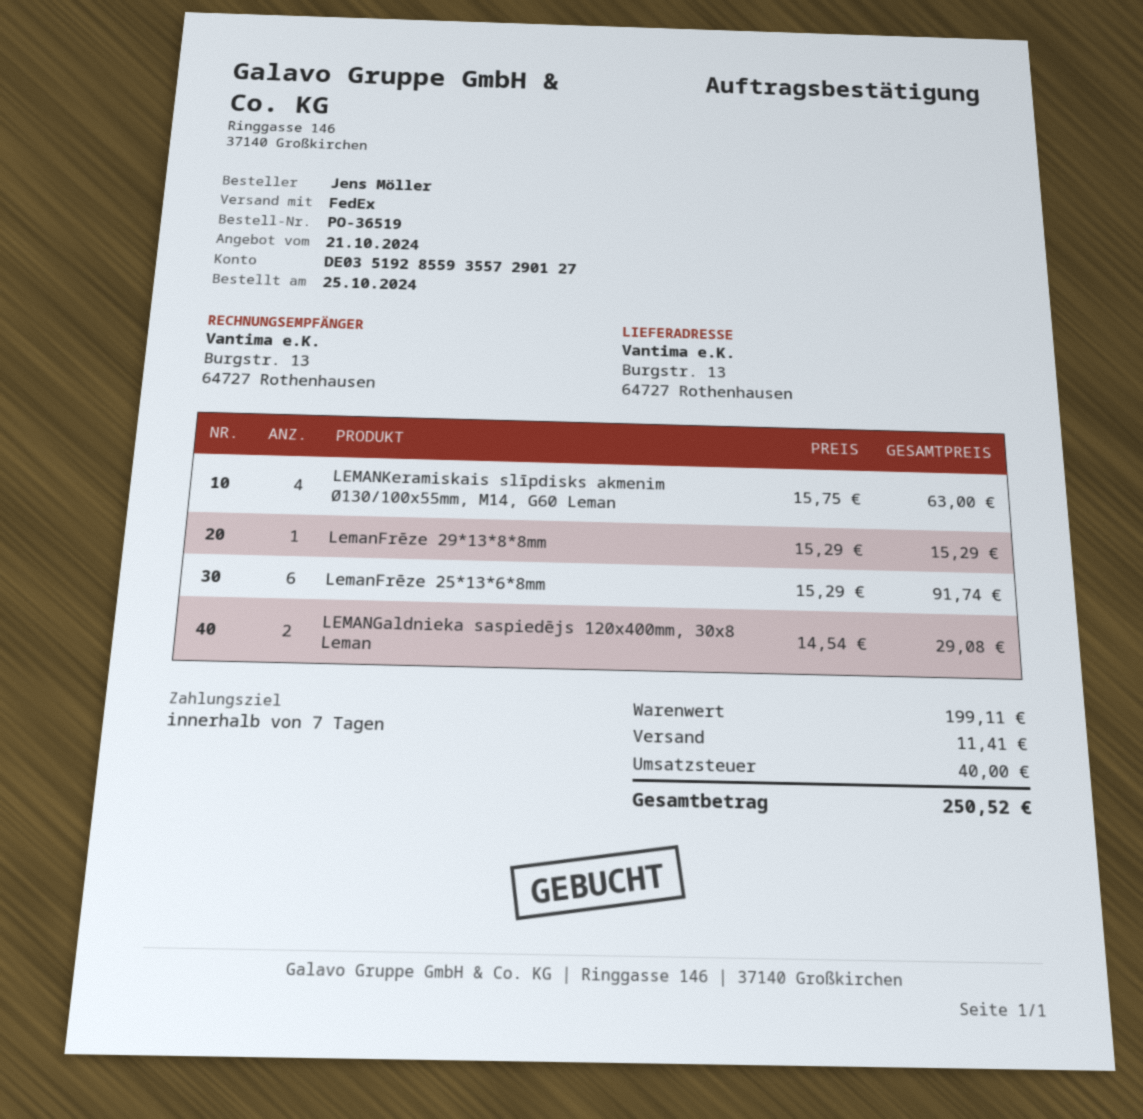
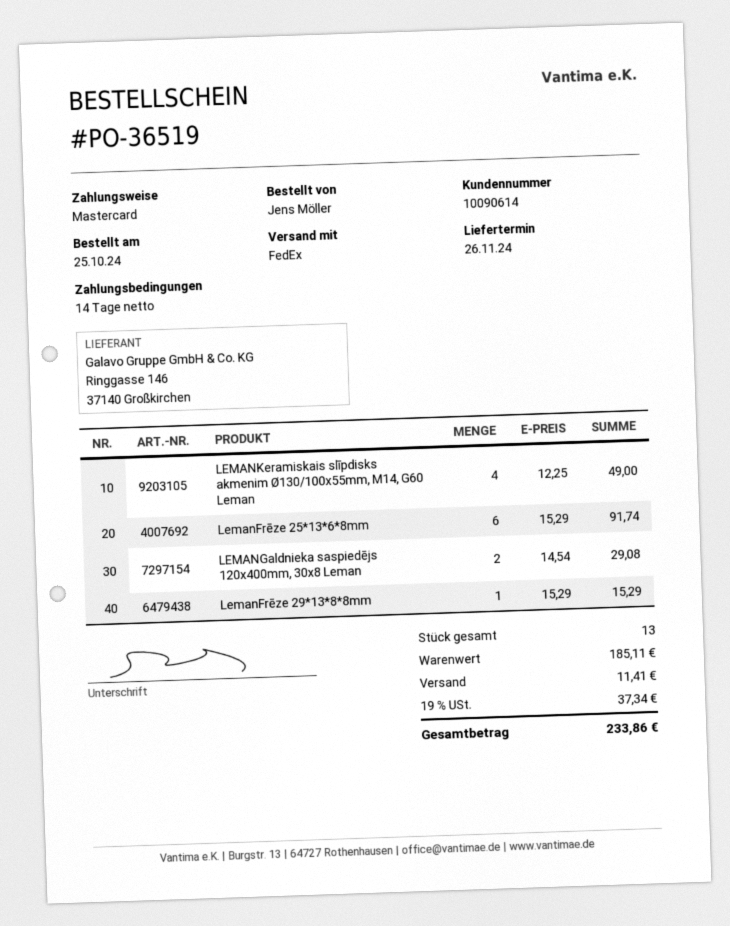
payment terms: 7 days -> 14 days
LEMANKeramiskais slīpdisks akmenim Ø130/100x55mm, M14, G60 Leman: 4 x 15.75 = 63.00 -> 4 x 12.25 = 49.00
subtotal: 199.11 -> 185.11
tax: 40.00 -> 37.34
total: 250.52 -> 233.86

